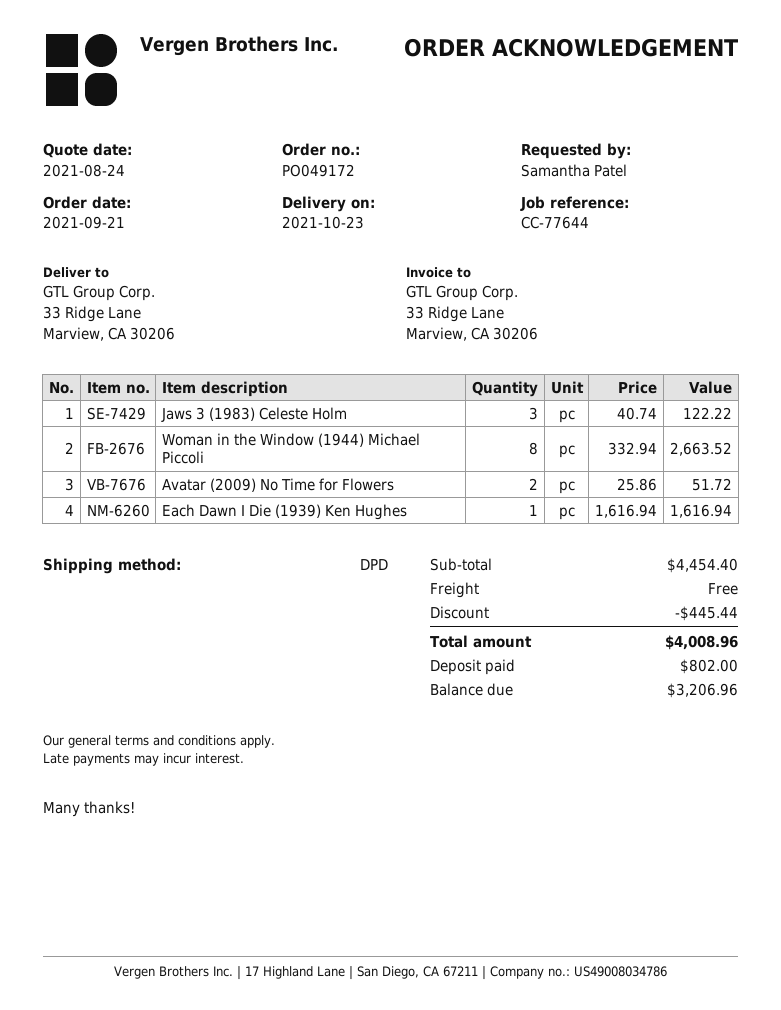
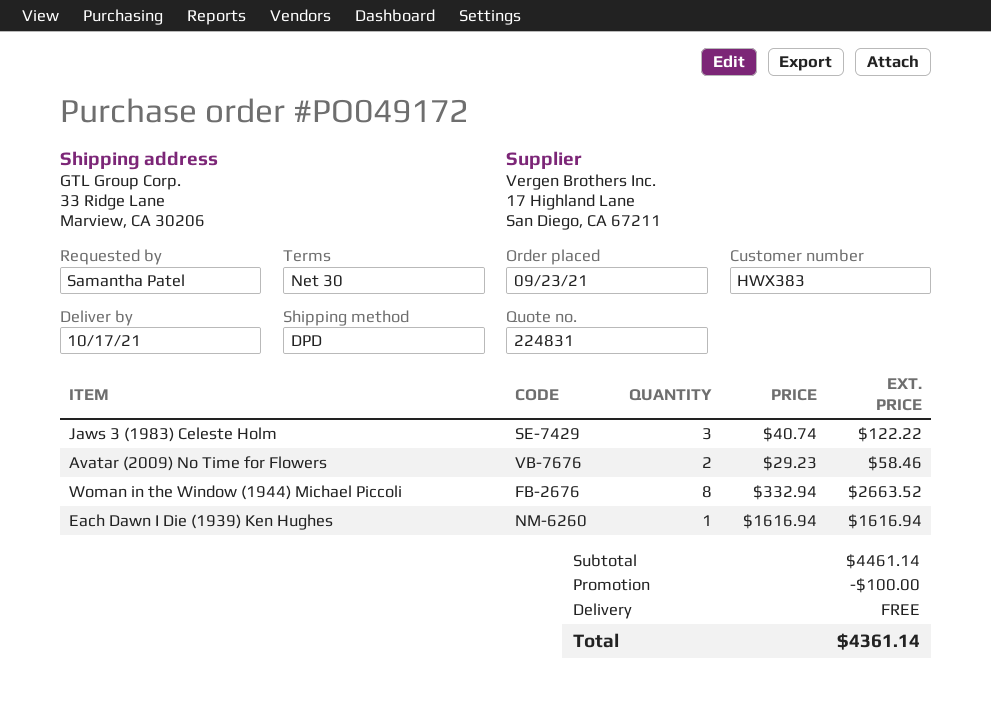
order date: 2021-09-21 -> 2021-09-23
delivery date: 2021-10-23 -> 2021-10-17
Avatar (2009) No Time for Flowers: 2 x 25.86 = 51.72 -> 2 x 29.23 = 58.46
subtotal: 4454.40 -> 4461.14
discount: 445.44 -> 100.00
total: 4008.96 -> 4361.14

